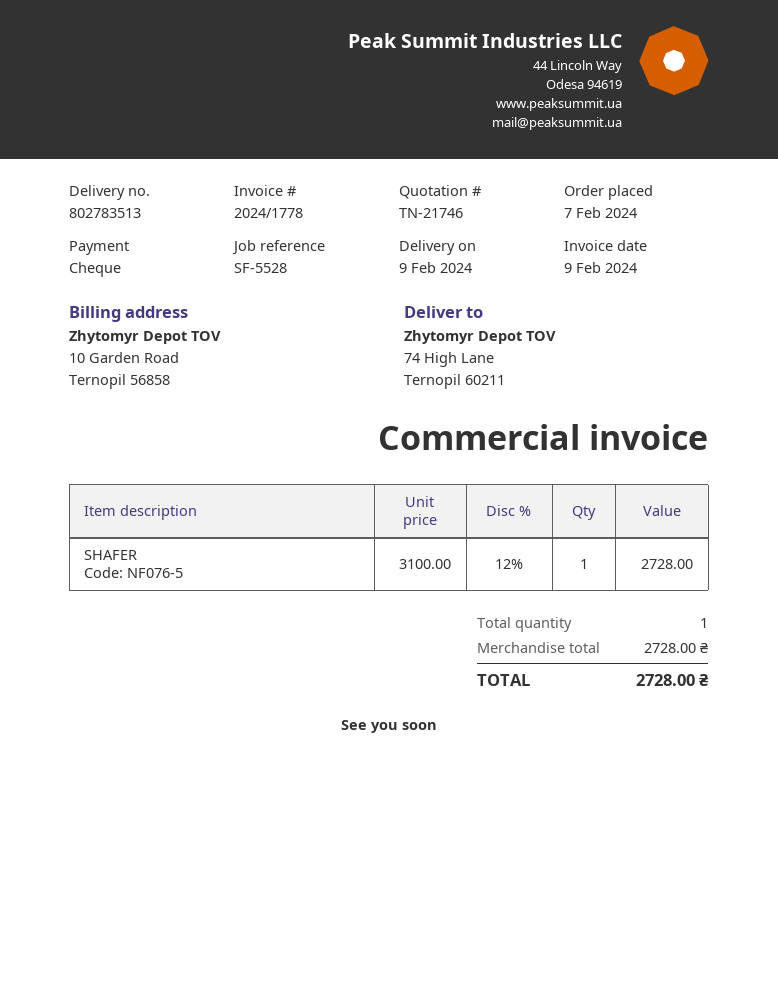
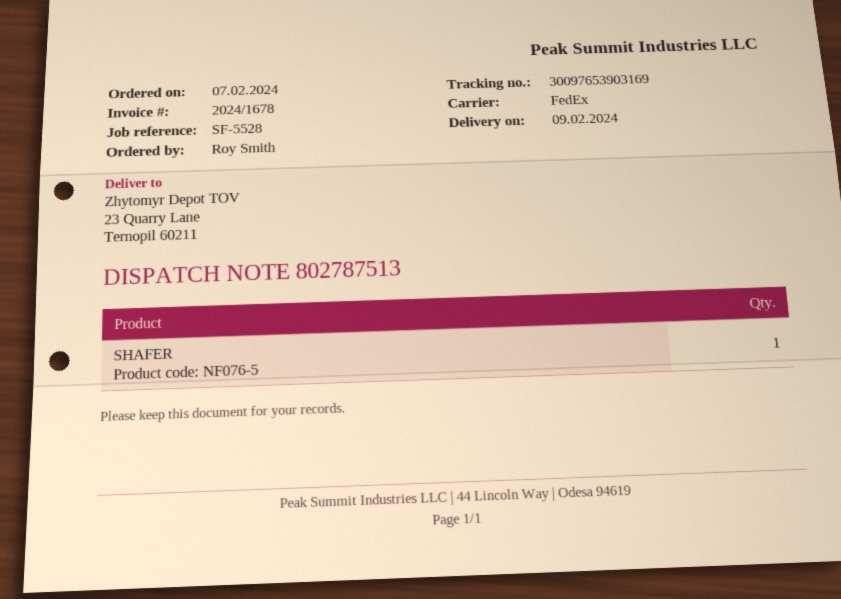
delivery note number: 802783513 -> 802787513
invoice number: 2024/1778 -> 2024/1678
ship to: 74 High Lane, Ternopil 60211 -> 23 Quarry Lane, Ternopil 60211

